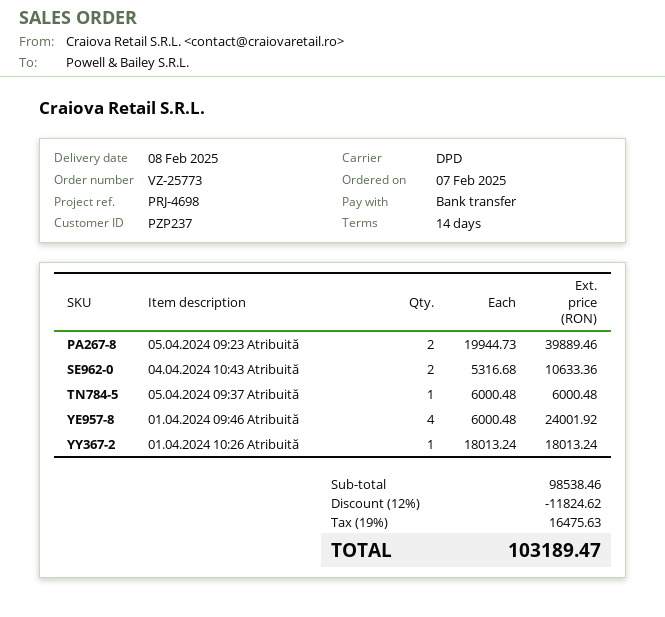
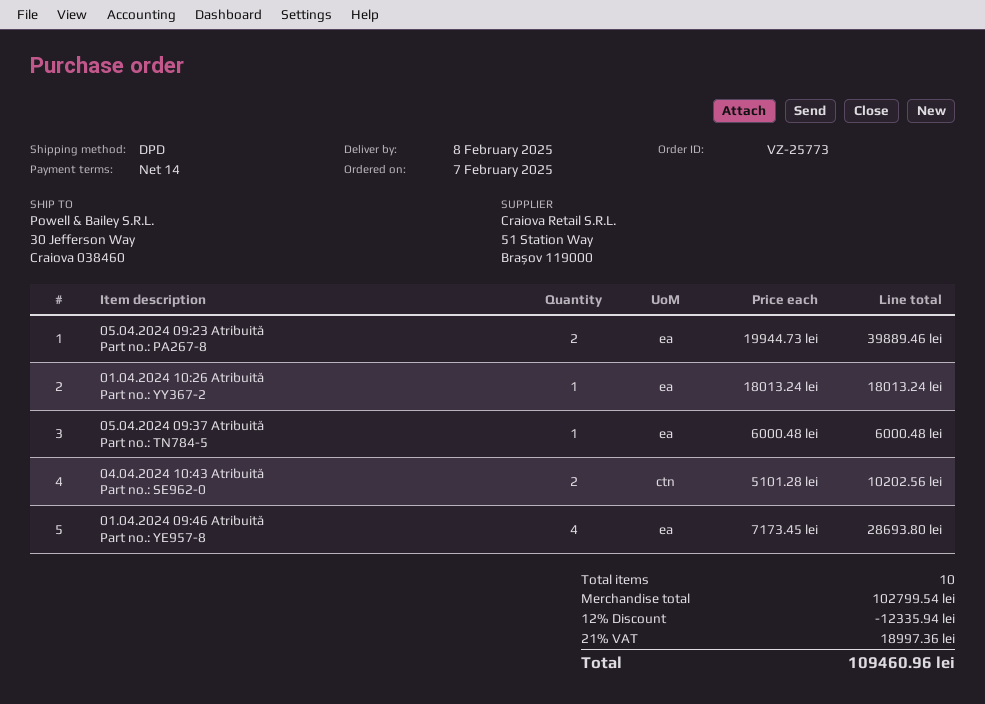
04.04.2024 10:43 Atribuită: 2 x 5316.68 = 10633.36 -> 2 x 5101.28 = 10202.56
01.04.2024 09:46 Atribuită: 4 x 6000.48 = 24001.92 -> 4 x 7173.45 = 28693.80
subtotal: 98538.46 -> 102799.54
discount: 12% = 11824.62 -> 12% = 12335.94
tax: 19% = 16475.63 -> 21% = 18997.36
total: 103189.47 -> 109460.96

